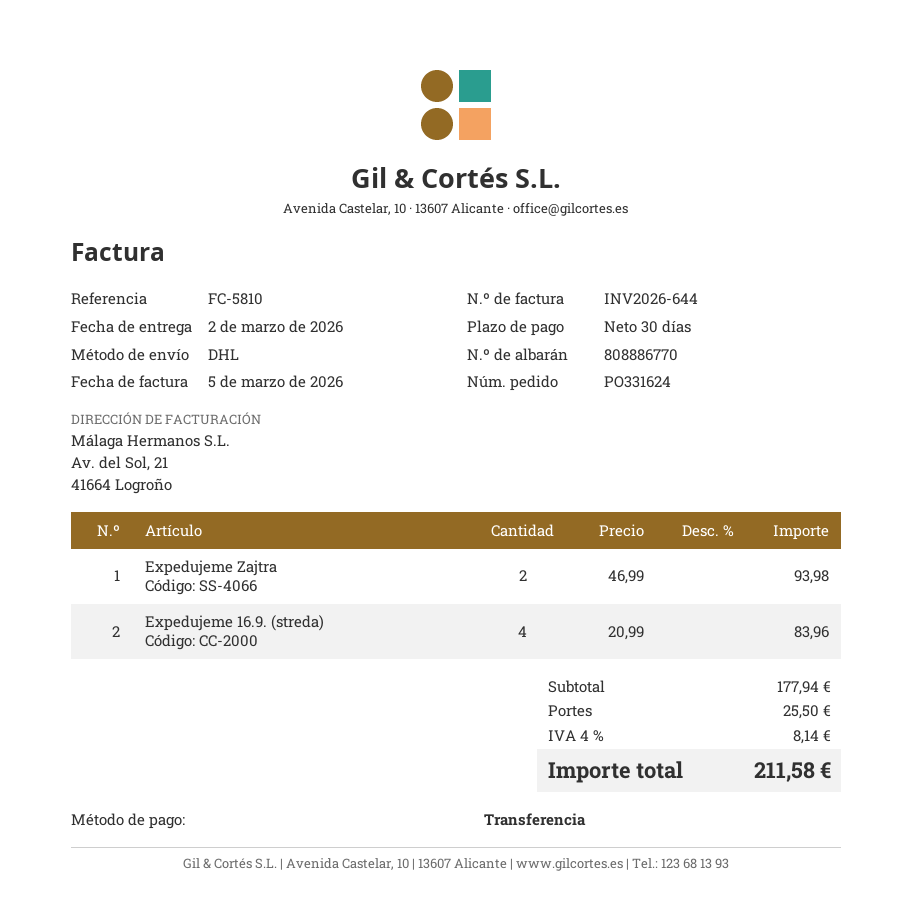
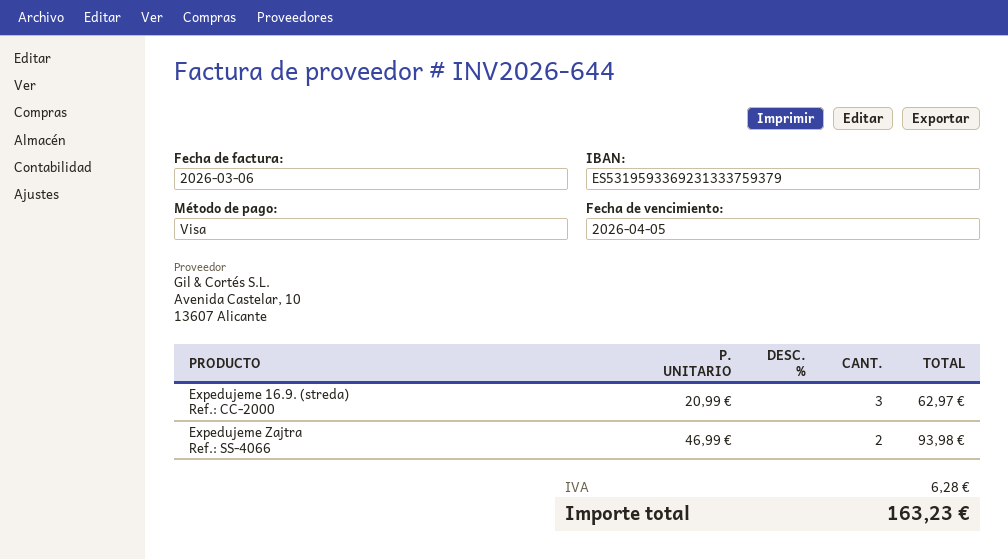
invoice date: 2026-03-05 -> 2026-03-06
payment method: bank transfer -> Visa
Expedujeme 16.9. (streda): 4 x 20.99 = 83.96 -> 3 x 20.99 = 62.97
shipping: 25.50 -> none
tax: 8.14 -> 6.28
total: 211.58 -> 163.23

